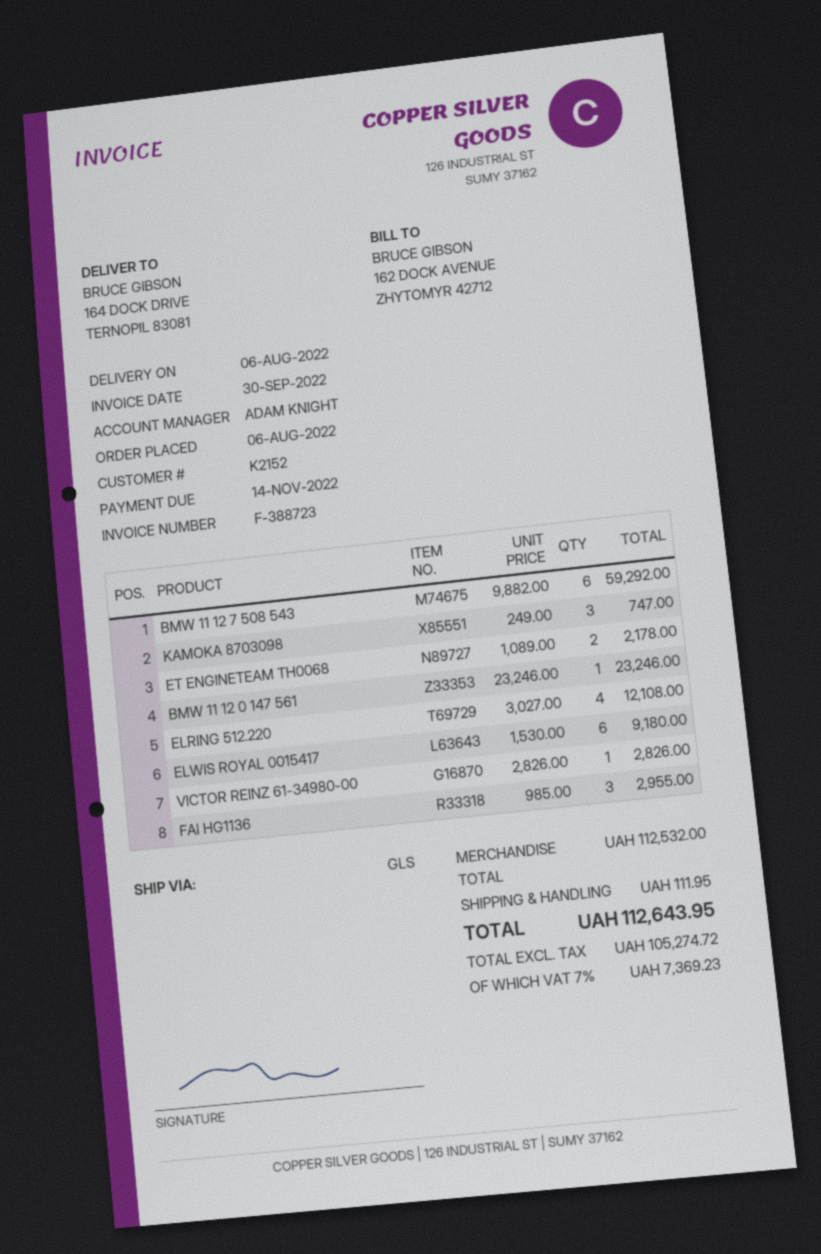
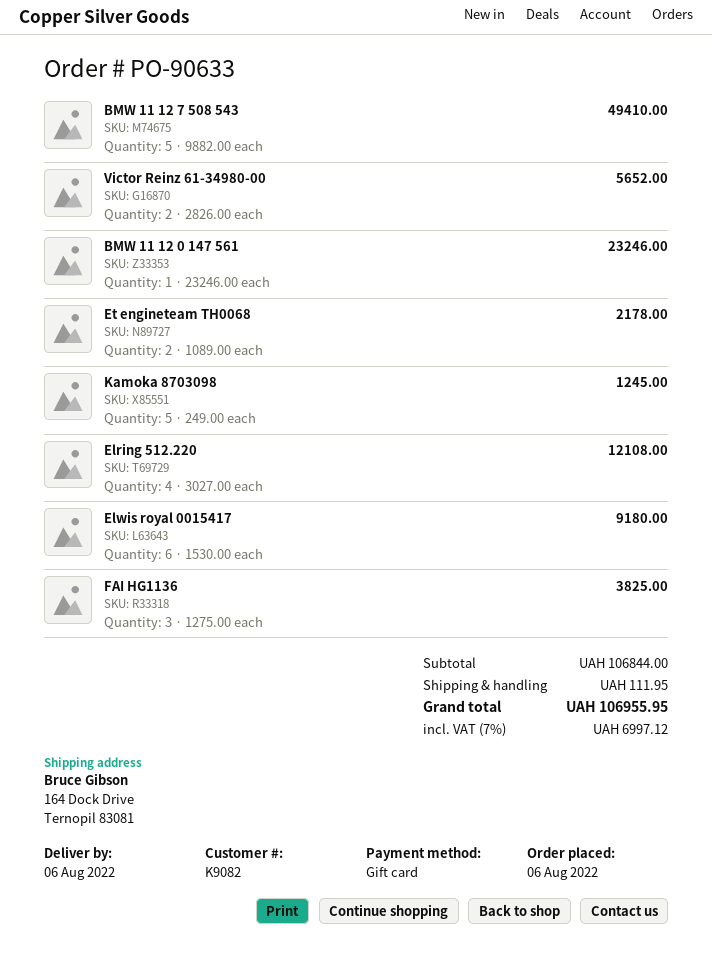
customer number: K2152 -> K9082
BMW 11 12 7 508 543: 6 x 9882.00 = 59292.00 -> 5 x 9882.00 = 49410.00
KAMOKA 8703098: 3 x 249.00 = 747.00 -> 5 x 249.00 = 1245.00
VICTOR REINZ 61-34980-00: 1 x 2826.00 = 2826.00 -> 2 x 2826.00 = 5652.00
FAI HG1136: 3 x 985.00 = 2955.00 -> 3 x 1275.00 = 3825.00
subtotal: 112532.00 -> 106844.00
tax: 7% = 7369.23 -> 7% = 6997.12
total: 112643.95 -> 106955.95

